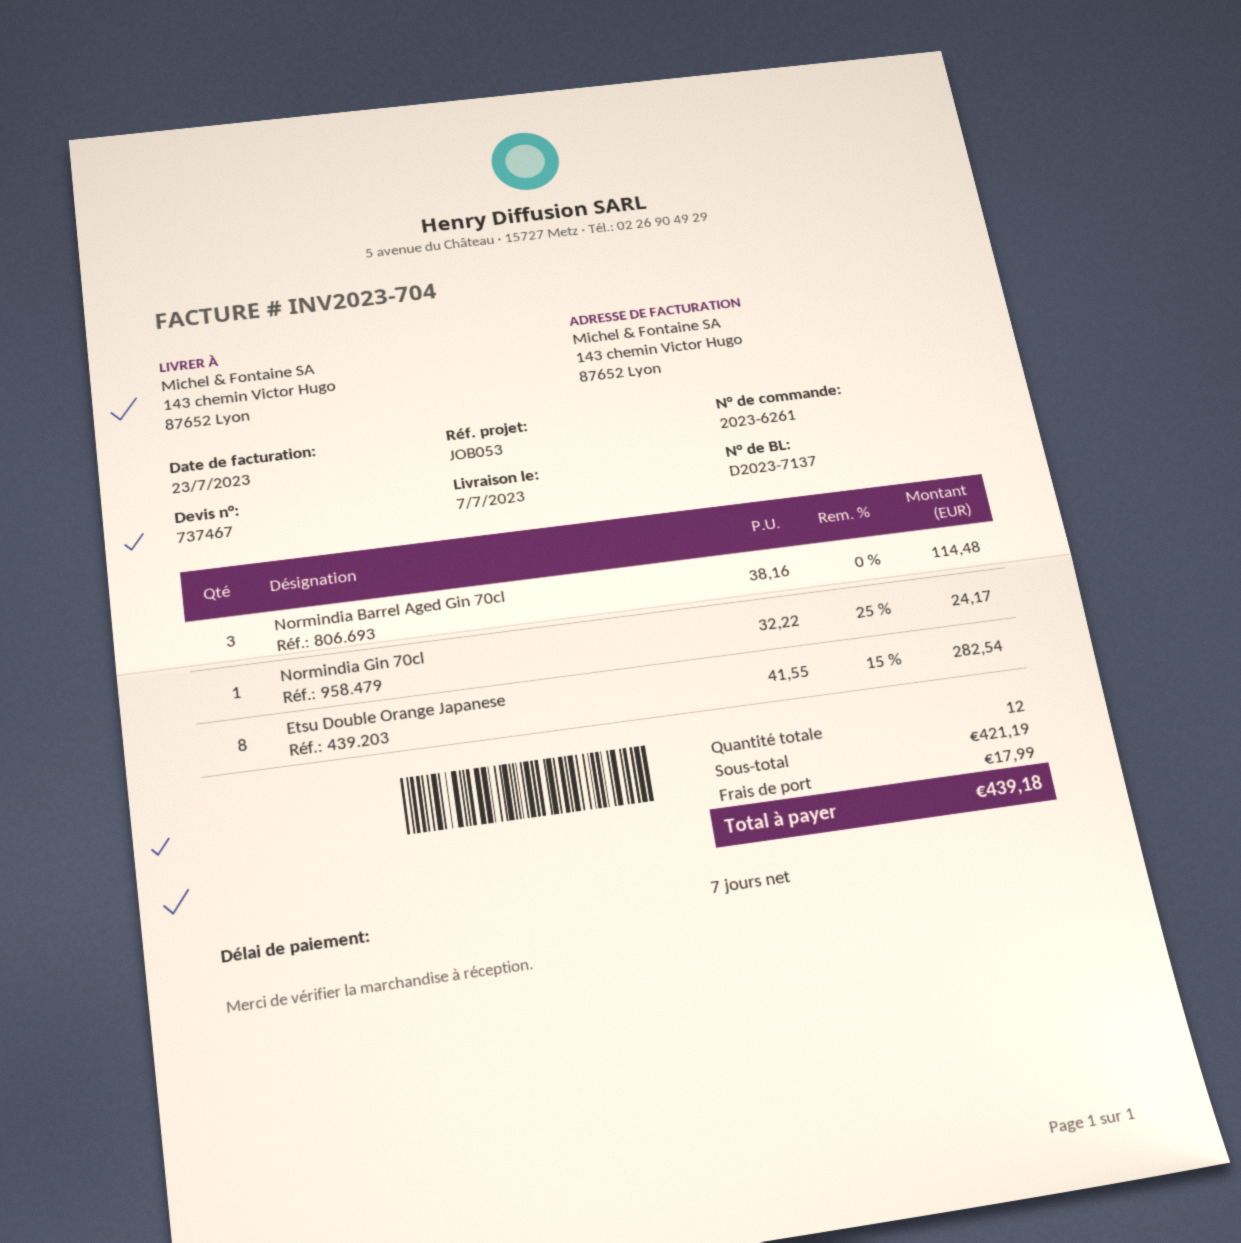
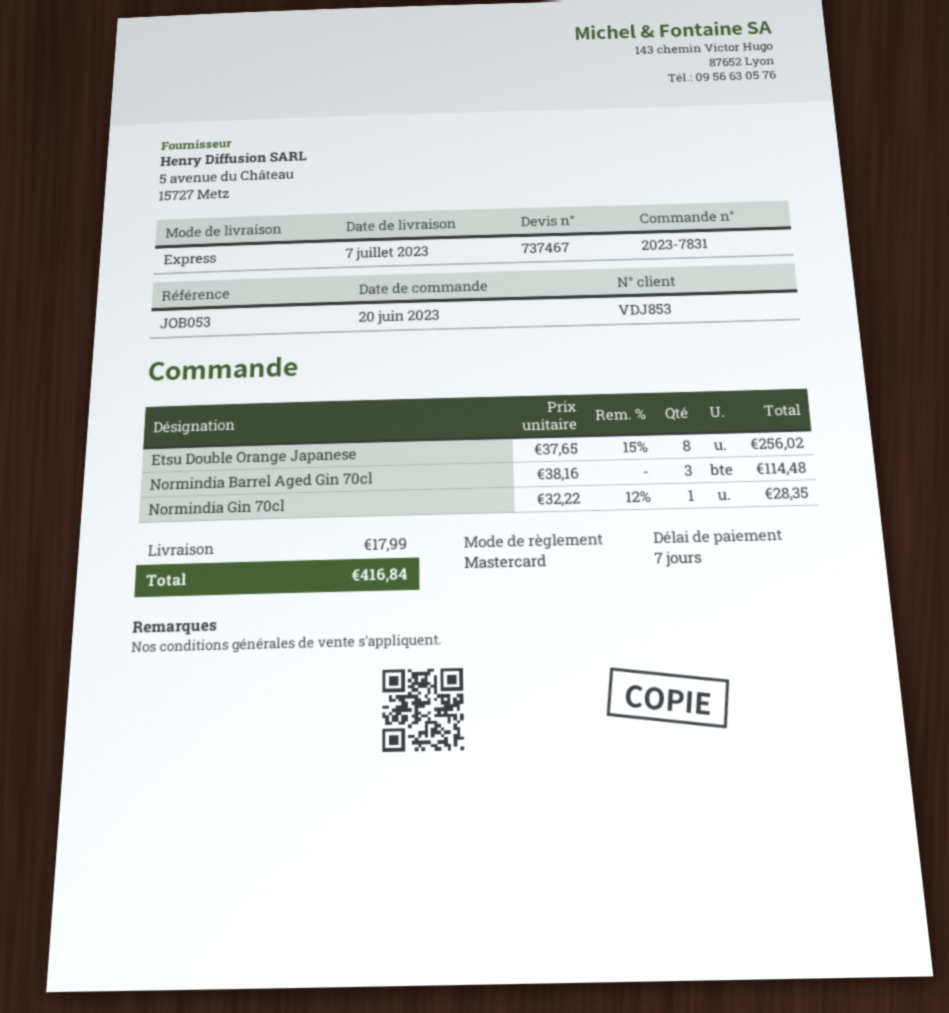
order number: 2023-6261 -> 2023-7831
Normindia Gin 70cl: 1 x 32.22 - 25% = 24.17 -> 1 x 32.22 - 12% = 28.35
Etsu Double Orange Japanese: 8 x 41.55 - 15% = 282.54 -> 8 x 37.65 - 15% = 256.02
total: 439.18 -> 416.84

